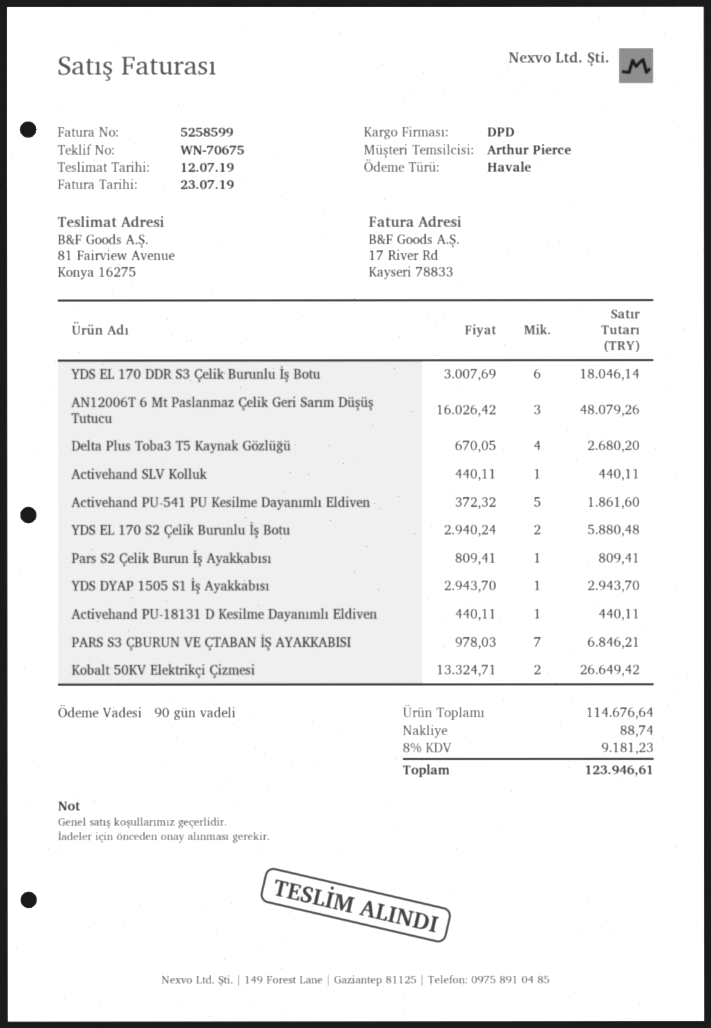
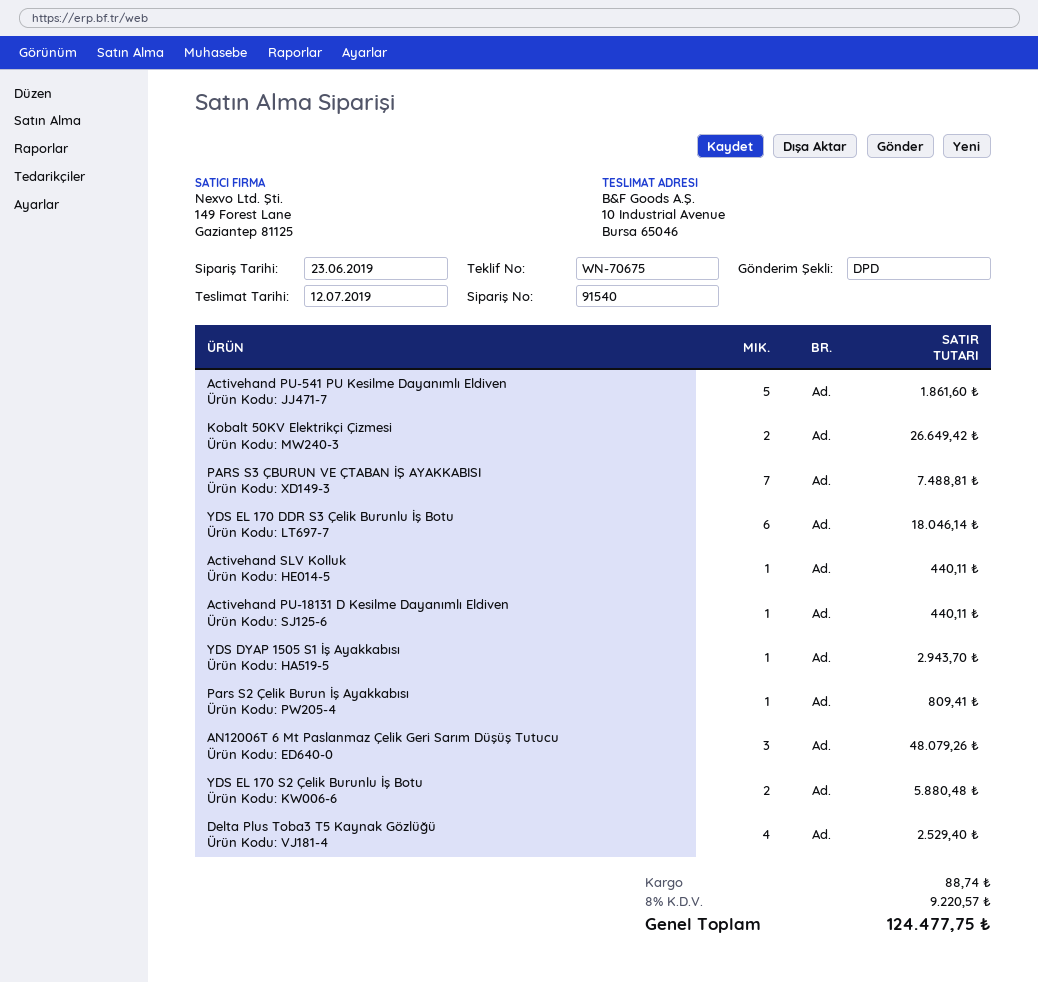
ship to: 81 Fairview Avenue, Konya 16275 -> 10 Industrial Avenue, Bursa 65046
Delta Plus Toba3 T5 Kaynak Gözlüğü: 4 for 2680.20 -> 4 for 2529.40
PARS S3 ÇBURUN VE ÇTABAN İŞ AYAKKABISI: 7 for 6846.21 -> 7 for 7488.81
tax: 8% = 9181.23 -> 8% = 9220.57
total: 123946.61 -> 124477.75

